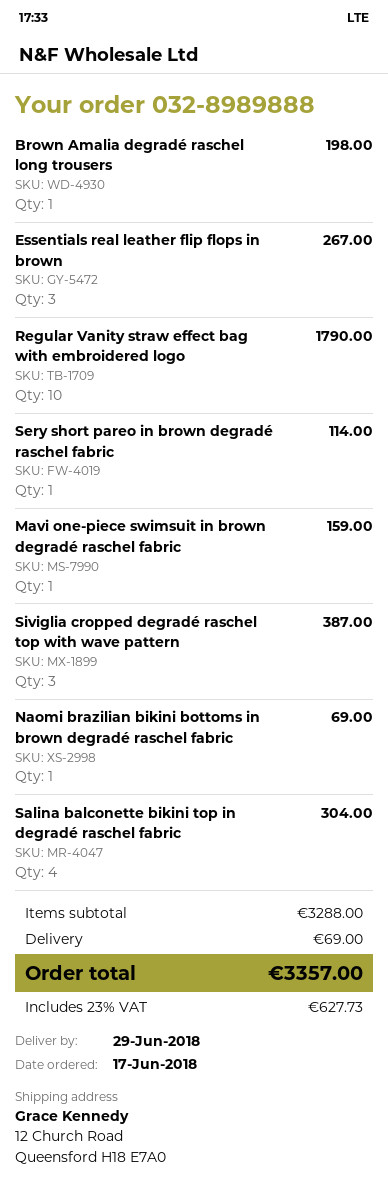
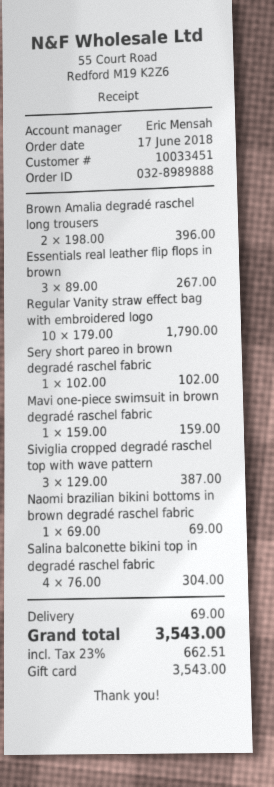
Brown Amalia degradé raschel long trousers: 1 for 198.00 -> 2 for 396.00
Sery short pareo in brown degradé raschel fabric: 1 for 114.00 -> 1 for 102.00
tax: 23% = 627.73 -> 23% = 662.51
total: 3357.00 -> 3543.00

